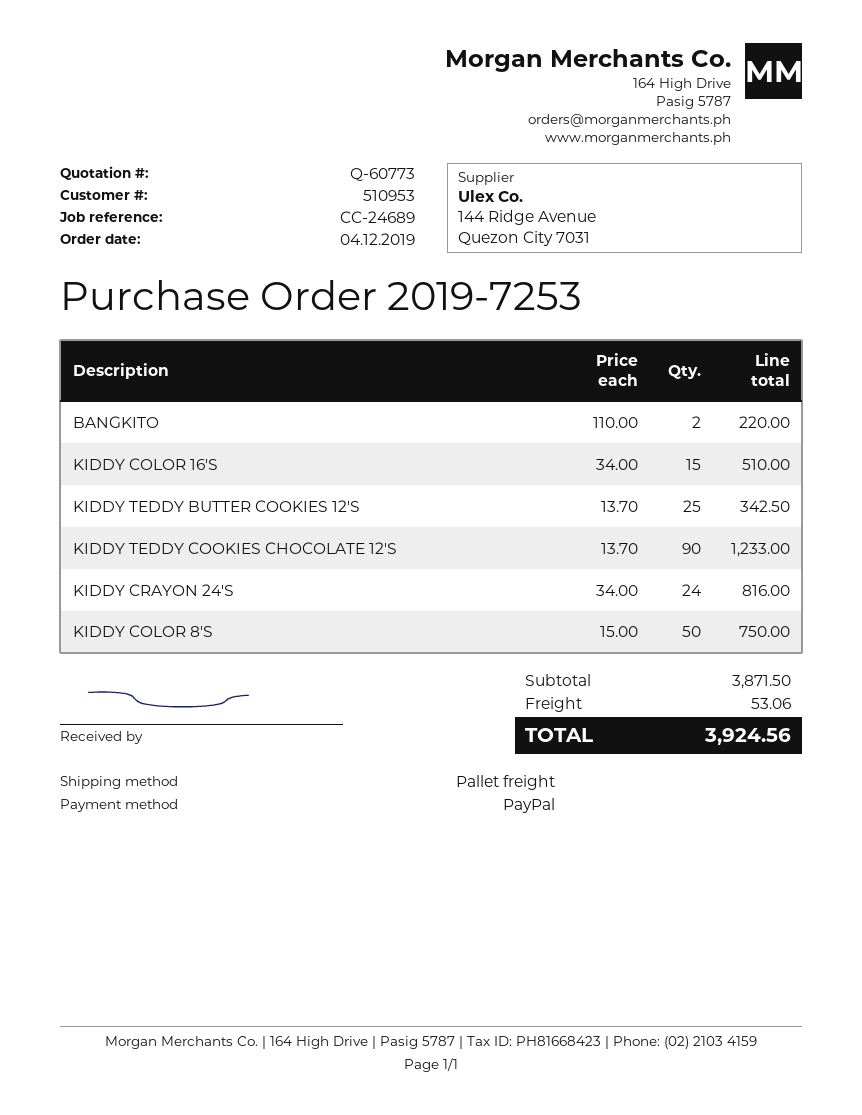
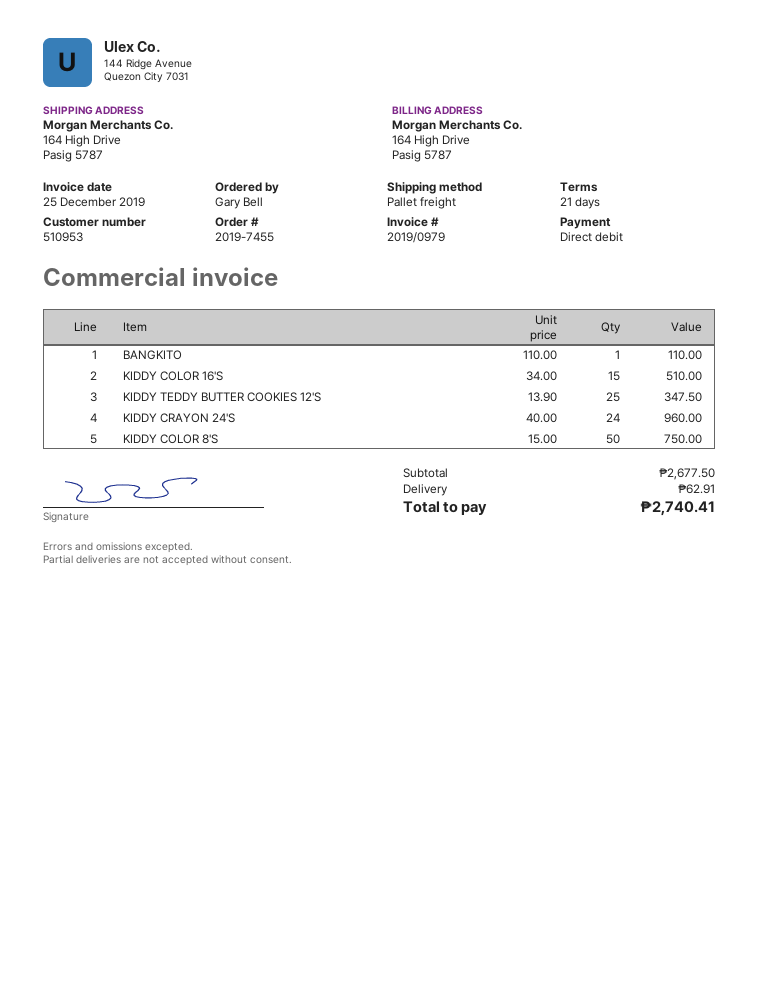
order number: 2019-7253 -> 2019-7455
payment method: PayPal -> direct debit
BANGKITO: 2 x 110.00 = 220.00 -> 1 x 110.00 = 110.00
KIDDY TEDDY BUTTER COOKIES 12'S: 25 x 13.70 = 342.50 -> 25 x 13.90 = 347.50
KIDDY TEDDY COOKIES CHOCOLATE 12'S: 90 x 13.70 = 1233.00 -> none
KIDDY CRAYON 24'S: 24 x 34.00 = 816.00 -> 24 x 40.00 = 960.00
subtotal: 3871.50 -> 2677.50
shipping: 53.06 -> 62.91
total: 3924.56 -> 2740.41

